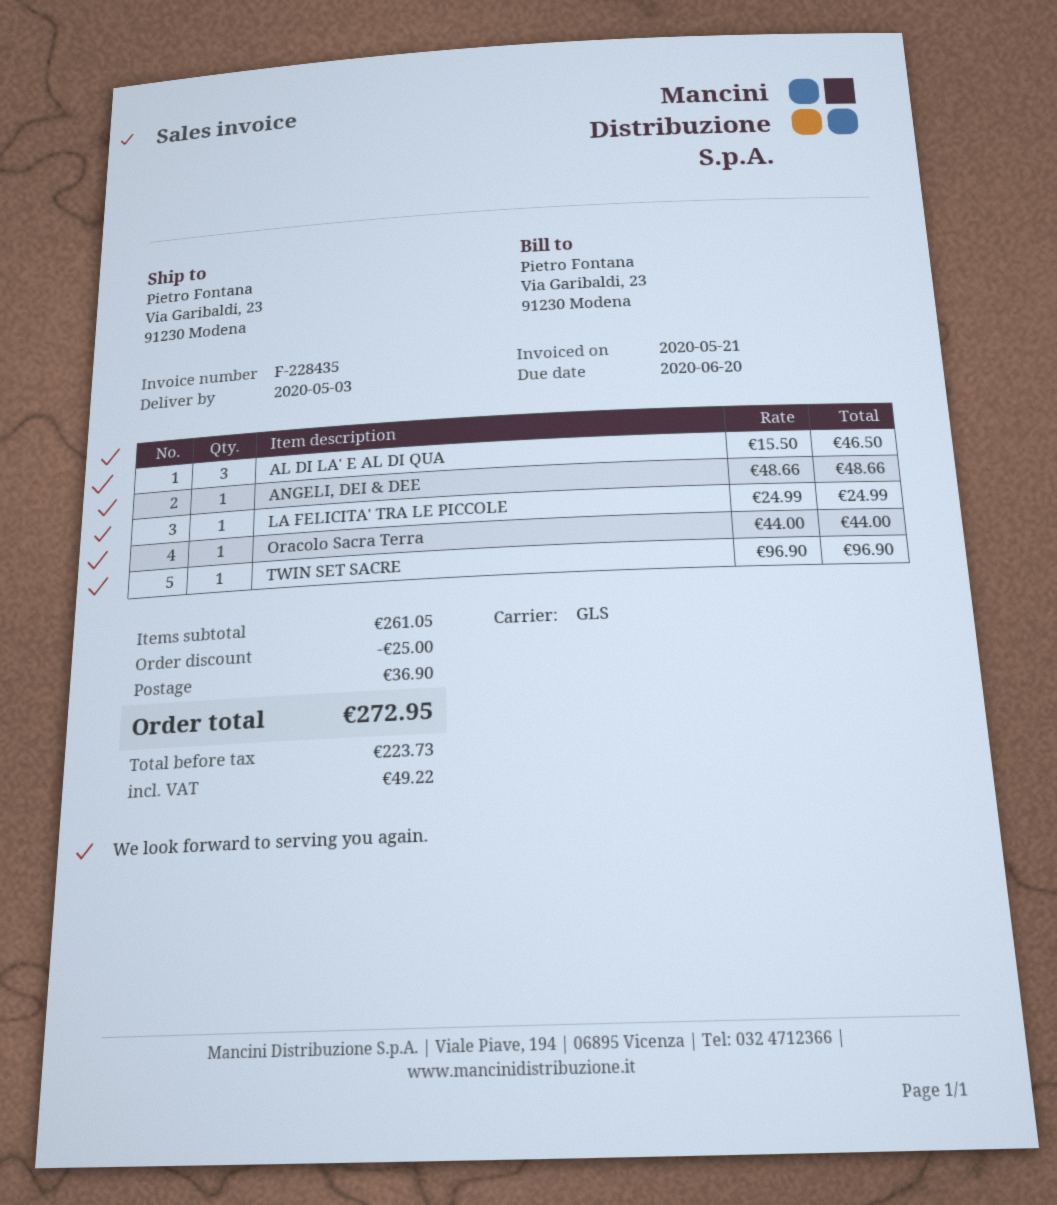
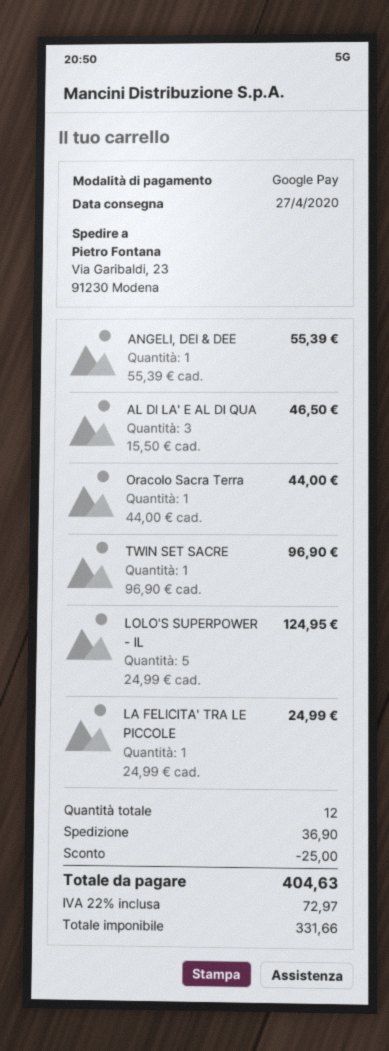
delivery date: 2020-05-03 -> 2020-04-27
ANGELI, DEI & DEE: 1 x 48.66 = 48.66 -> 1 x 55.39 = 55.39
LOLO'S SUPERPOWER - IL: none -> 5 x 24.99 = 124.95
net: 223.73 -> 331.66
tax: 49.22 -> 72.97
total: 272.95 -> 404.63

